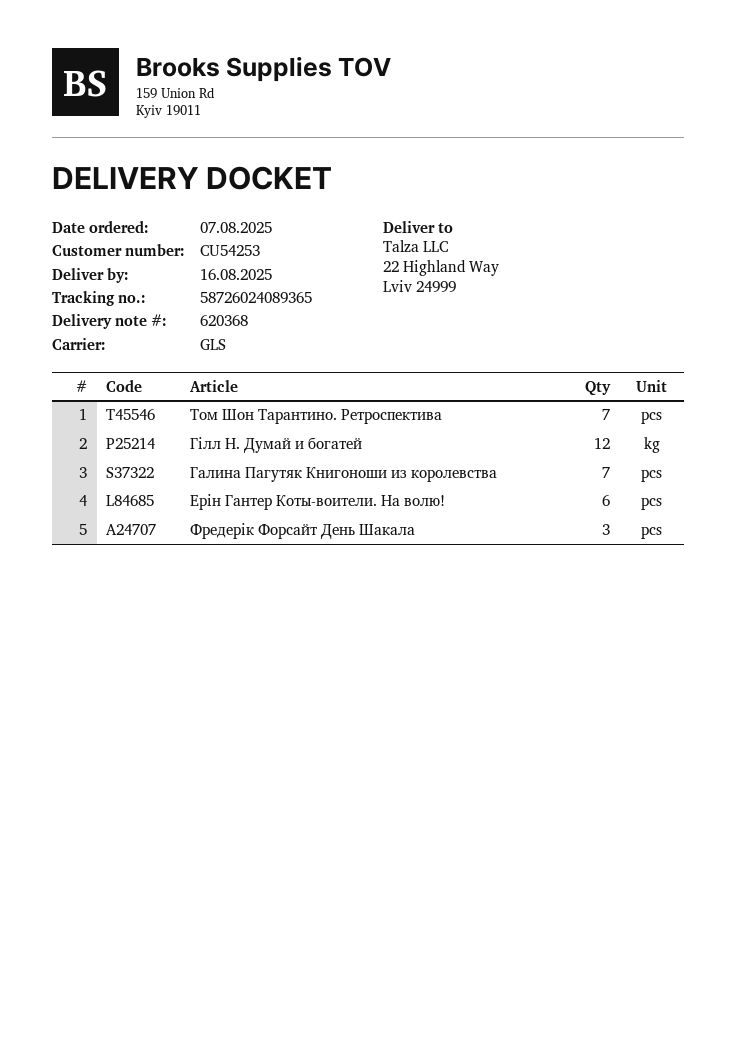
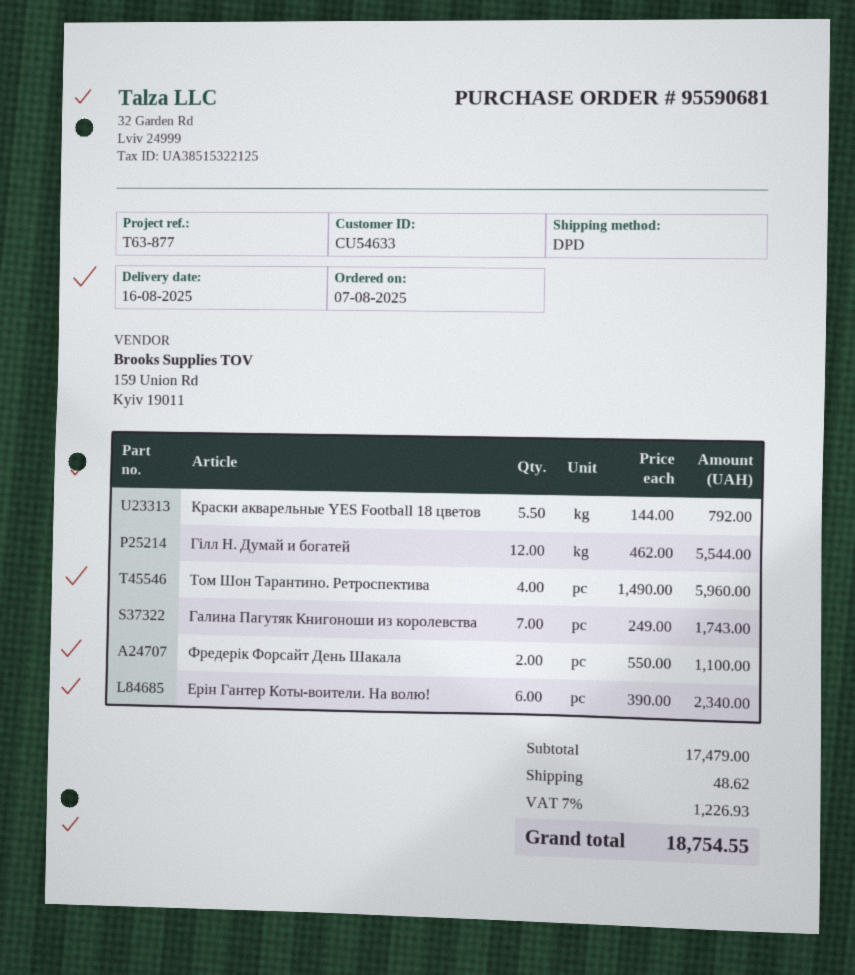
customer number: CU54253 -> CU54633
shipping method: GLS -> DPD
Том Шон Тарантино. Ретроспектива: 7 -> 4
Фредерік Форсайт День Шакала: 3 -> 2
Краски акварельные YES Football 18 цветов: none -> 5.5

